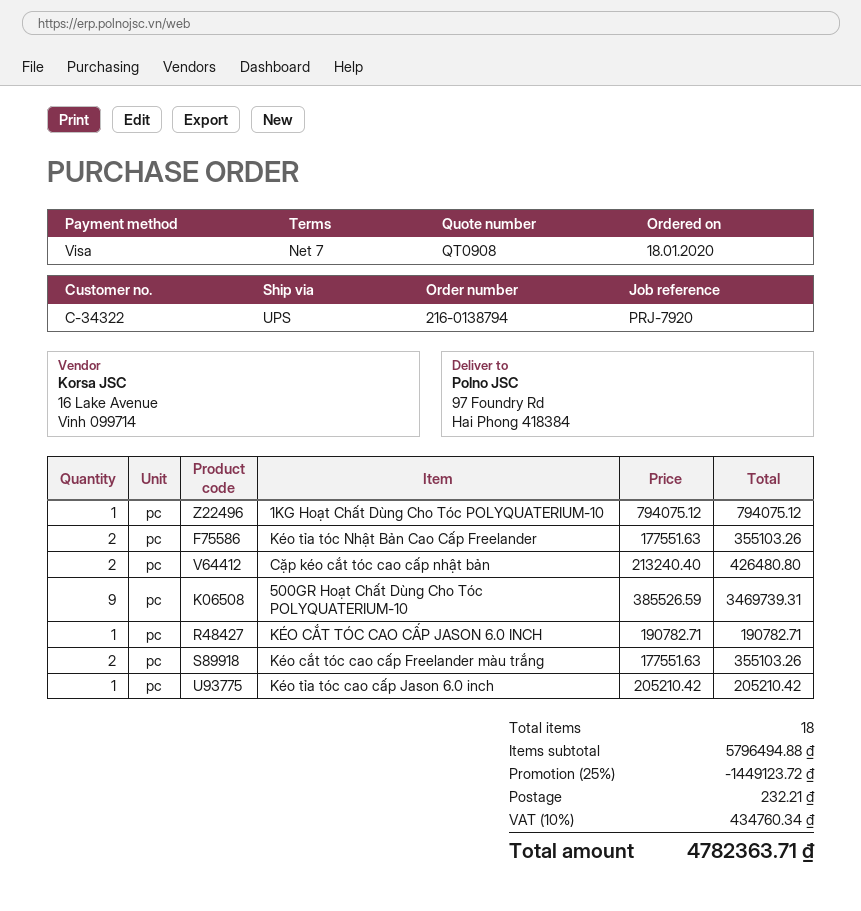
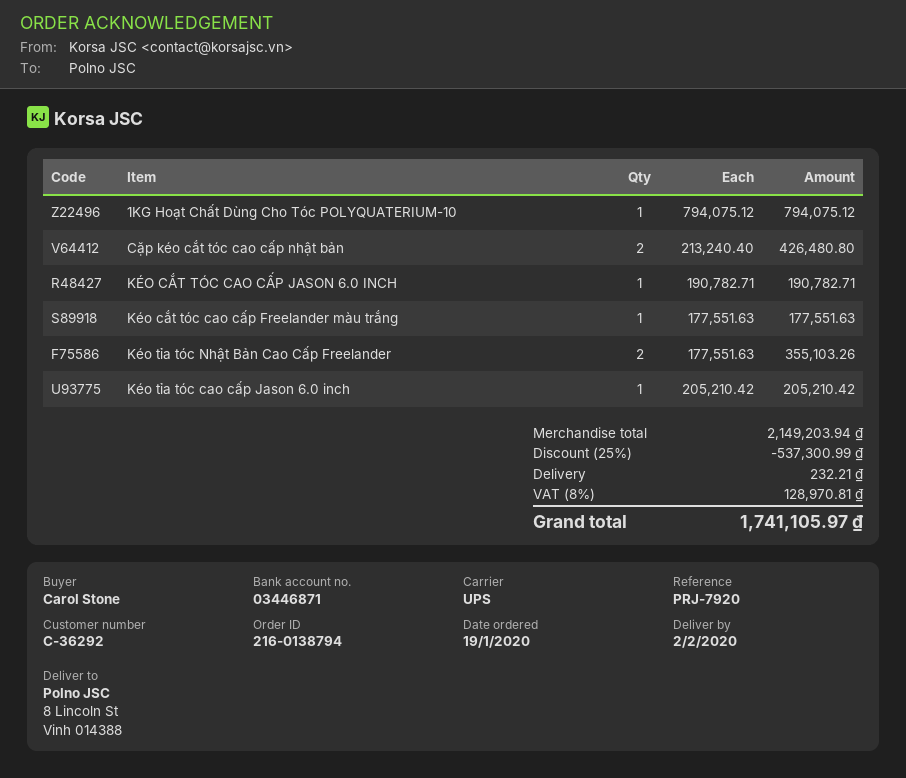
order date: 2020-01-18 -> 2020-01-19
customer number: C-34322 -> C-36292
ship to: 97 Foundry Rd, Hai Phong 418384 -> 8 Lincoln St, Vinh 014388
500GR Hoạt Chất Dùng Cho Tóc POLYQUATERIUM-10: 9 x 385526.59 = 3469739.31 -> none
Kéo cắt tóc cao cấp Freelander màu trắng: 2 x 177551.63 = 355103.26 -> 1 x 177551.63 = 177551.63
subtotal: 5796494.88 -> 2149203.94
discount: 25% = 1449123.72 -> 25% = 537300.99
tax: 10% = 434760.34 -> 8% = 128970.81
total: 4782363.71 -> 1741105.97

